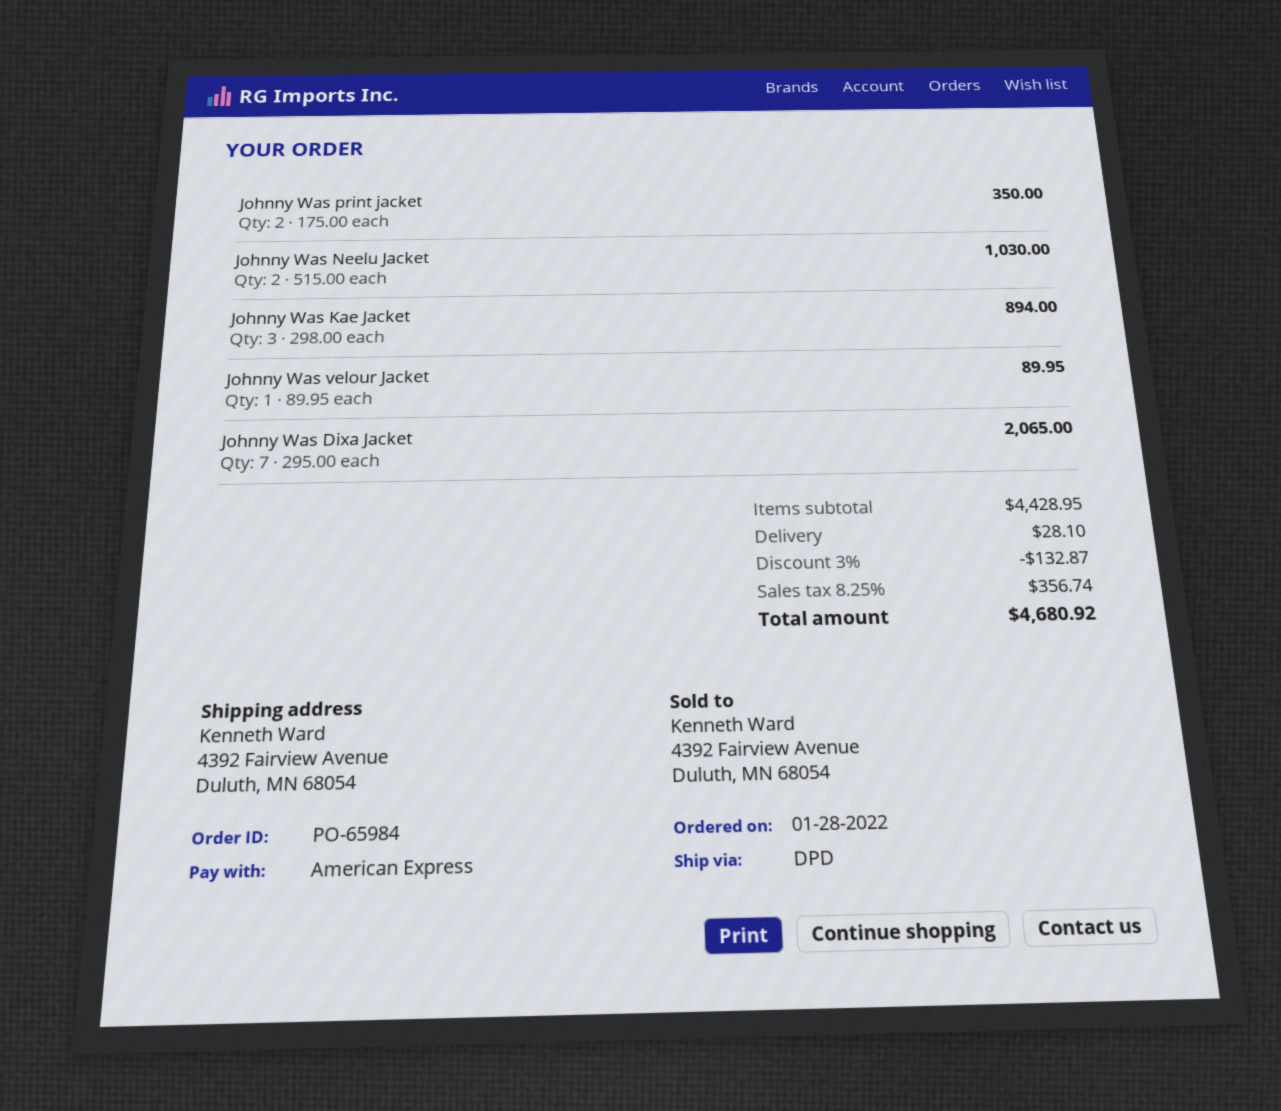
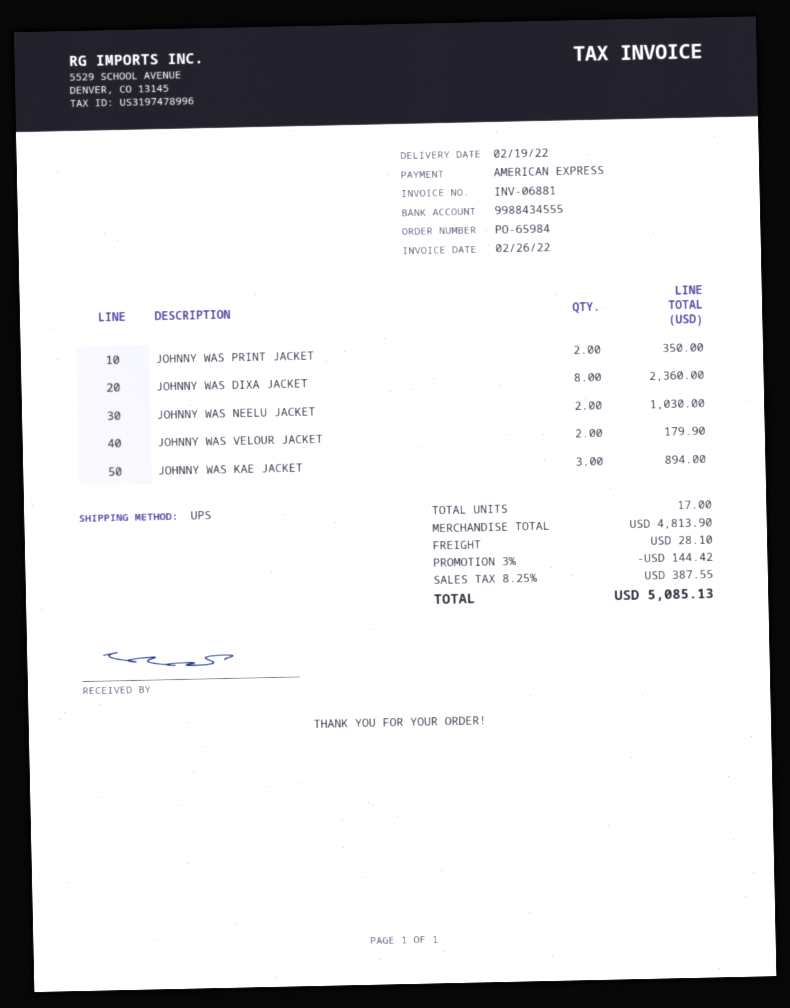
shipping method: DPD -> UPS
Johnny Was velour Jacket: 1 for 89.95 -> 2 for 179.90
Johnny Was Dixa Jacket: 7 for 2065.00 -> 8 for 2360.00
subtotal: 4428.95 -> 4813.90
discount: 3% = 132.87 -> 3% = 144.42
tax: 8.25% = 356.74 -> 8.25% = 387.55
total: 4680.92 -> 5085.13

